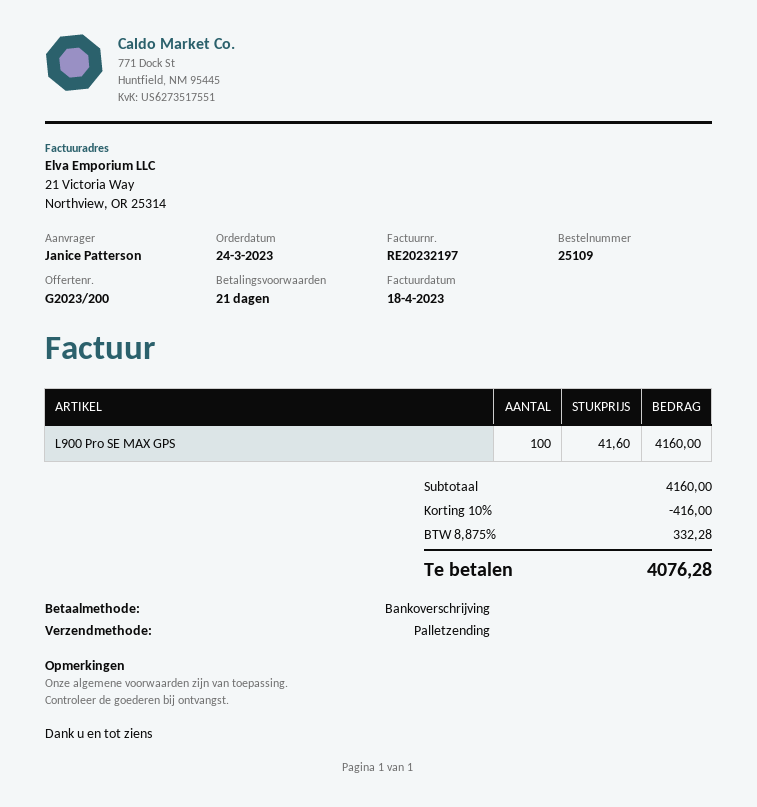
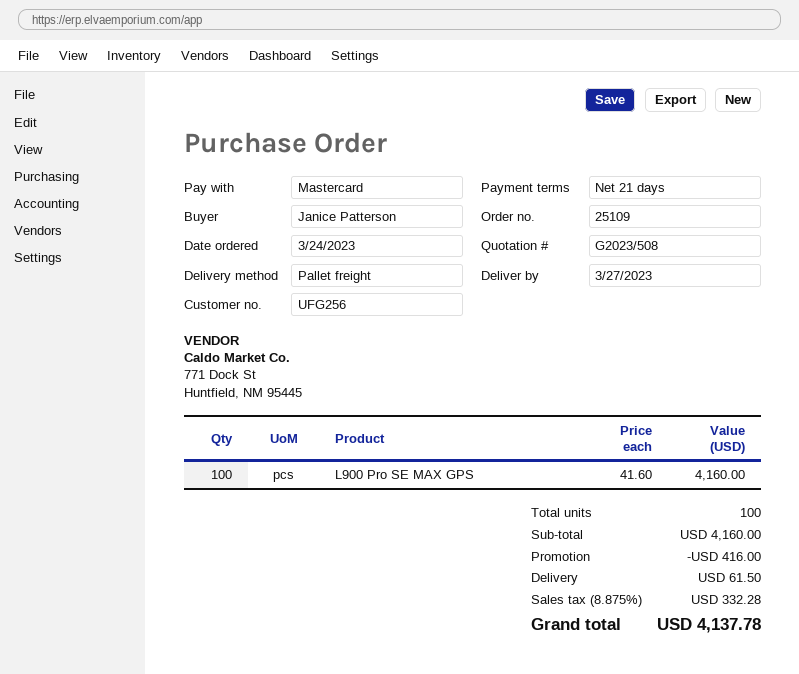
quote number: G2023/200 -> G2023/508
payment method: bank transfer -> Mastercard
shipping: none -> 61.50
total: 4076.28 -> 4137.78

